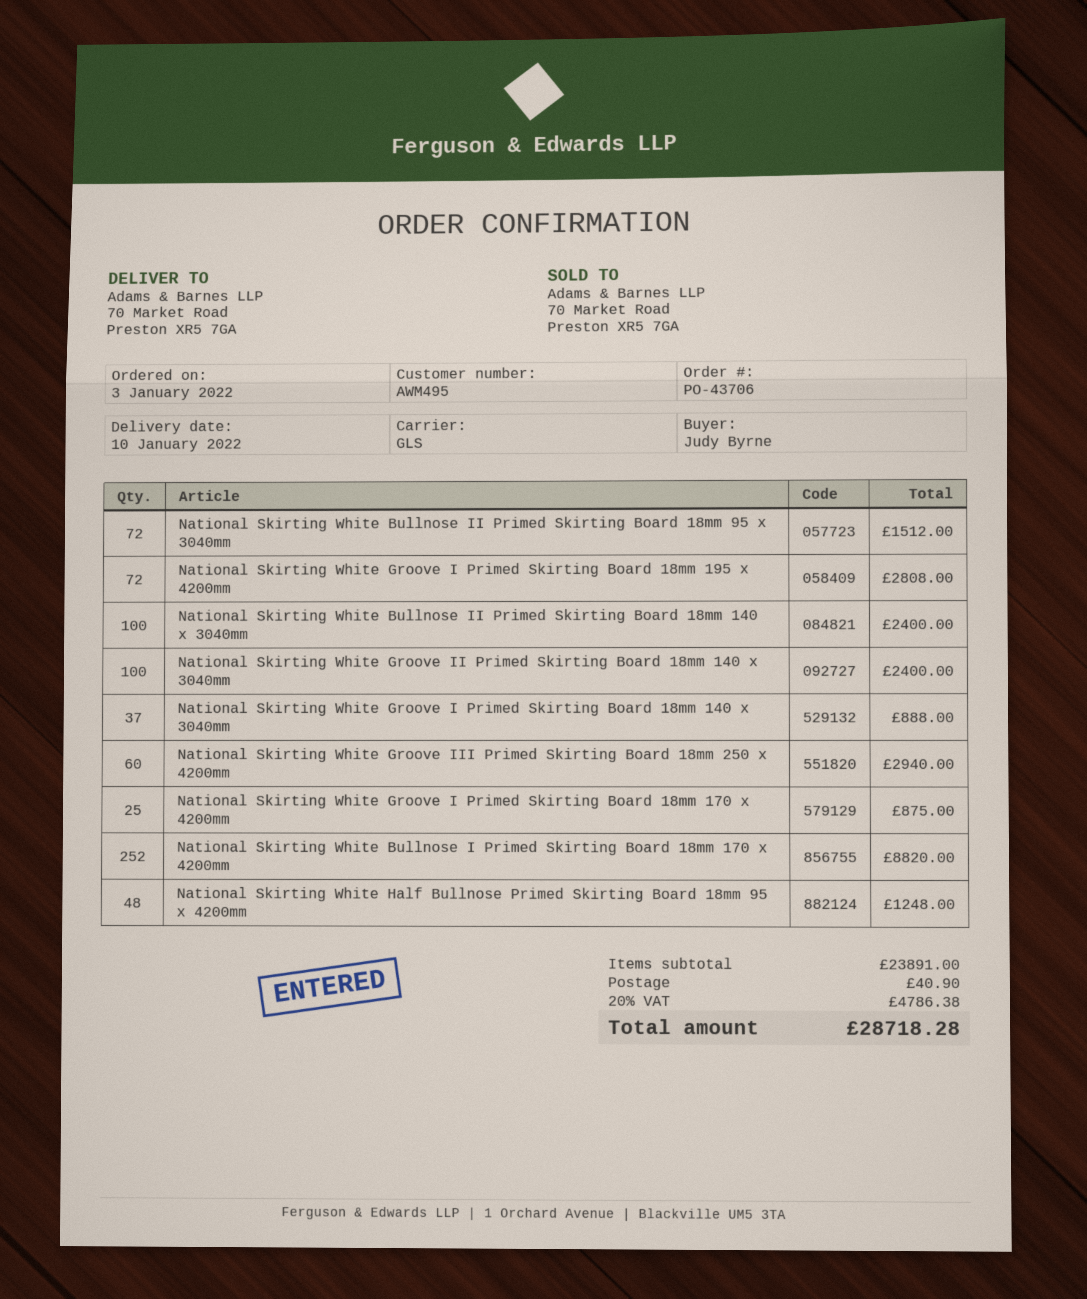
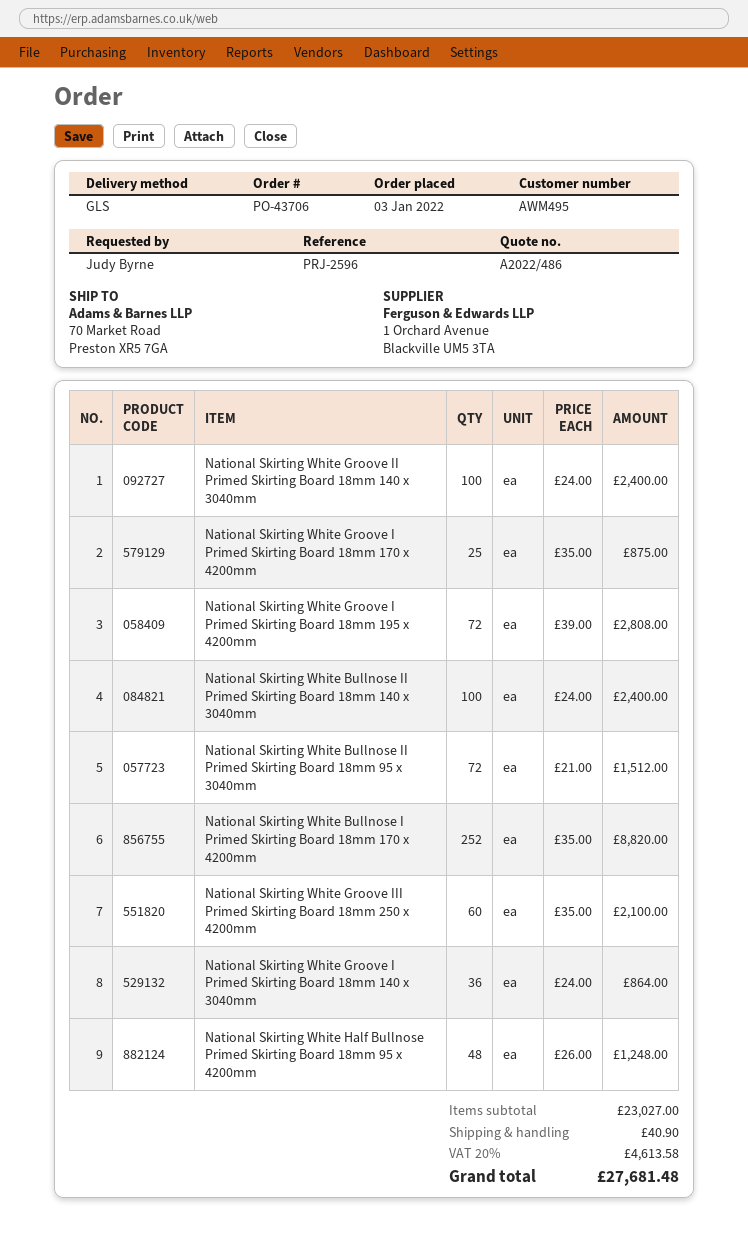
National Skirting White Groove I Primed Skirting Board 18mm 140 x 3040mm: 37 for 888.00 -> 36 for 864.00
National Skirting White Groove III Primed Skirting Board 18mm 250 x 4200mm: 60 for 2940.00 -> 60 for 2100.00
subtotal: 23891.00 -> 23027.00
tax: 20% = 4786.38 -> 20% = 4613.58
total: 28718.28 -> 27681.48

